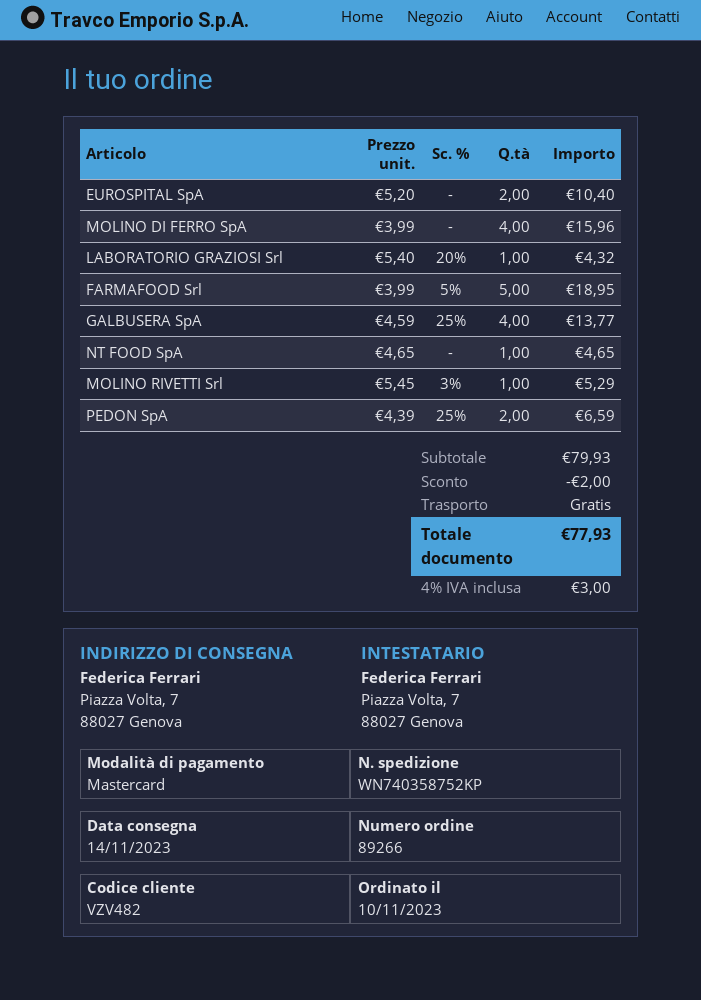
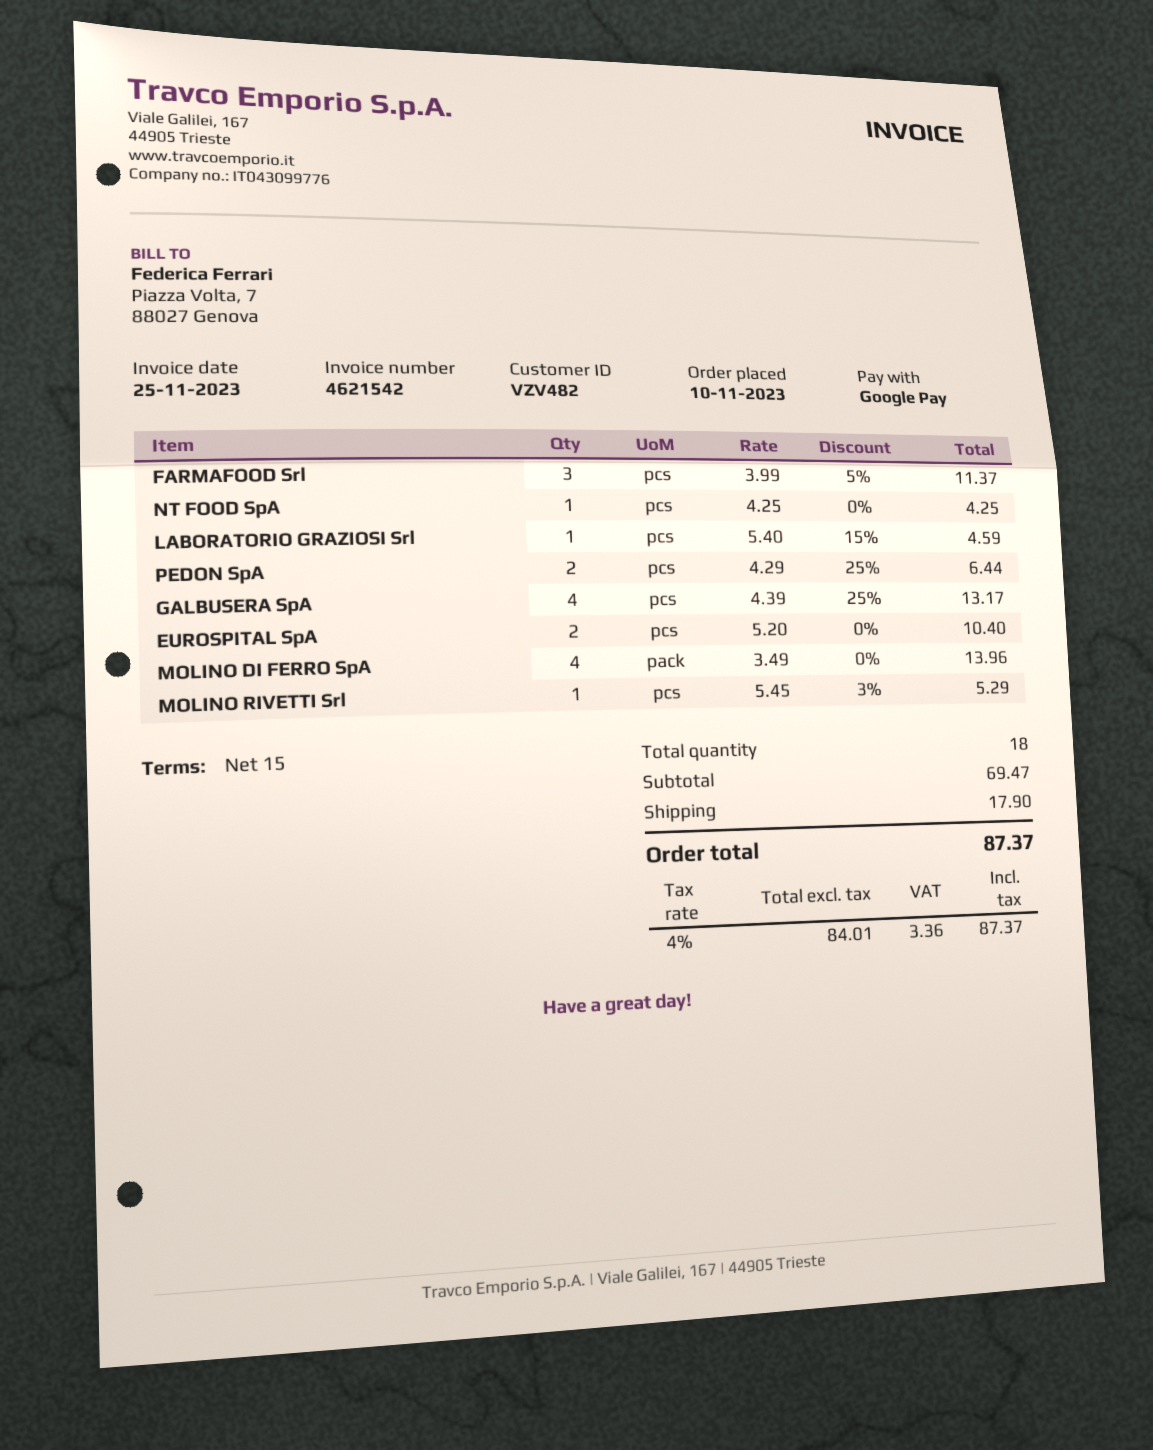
payment method: Mastercard -> Google Pay
MOLINO DI FERRO SpA: 4 x 3.99 = 15.96 -> 4 x 3.49 = 13.96
LABORATORIO GRAZIOSI Srl: 1 x 5.40 - 20% = 4.32 -> 1 x 5.40 - 15% = 4.59
FARMAFOOD Srl: 5 x 3.99 - 5% = 18.95 -> 3 x 3.99 - 5% = 11.37
GALBUSERA SpA: 4 x 4.59 - 25% = 13.77 -> 4 x 4.39 - 25% = 13.17
NT FOOD SpA: 1 x 4.65 = 4.65 -> 1 x 4.25 = 4.25
PEDON SpA: 2 x 4.39 - 25% = 6.59 -> 2 x 4.29 - 25% = 6.44
subtotal: 79.93 -> 69.47
discount: 2.00 -> none
shipping: 0.00 -> 17.90
tax: 4% = 3.00 -> 4% = 3.36
total: 77.93 -> 87.37

